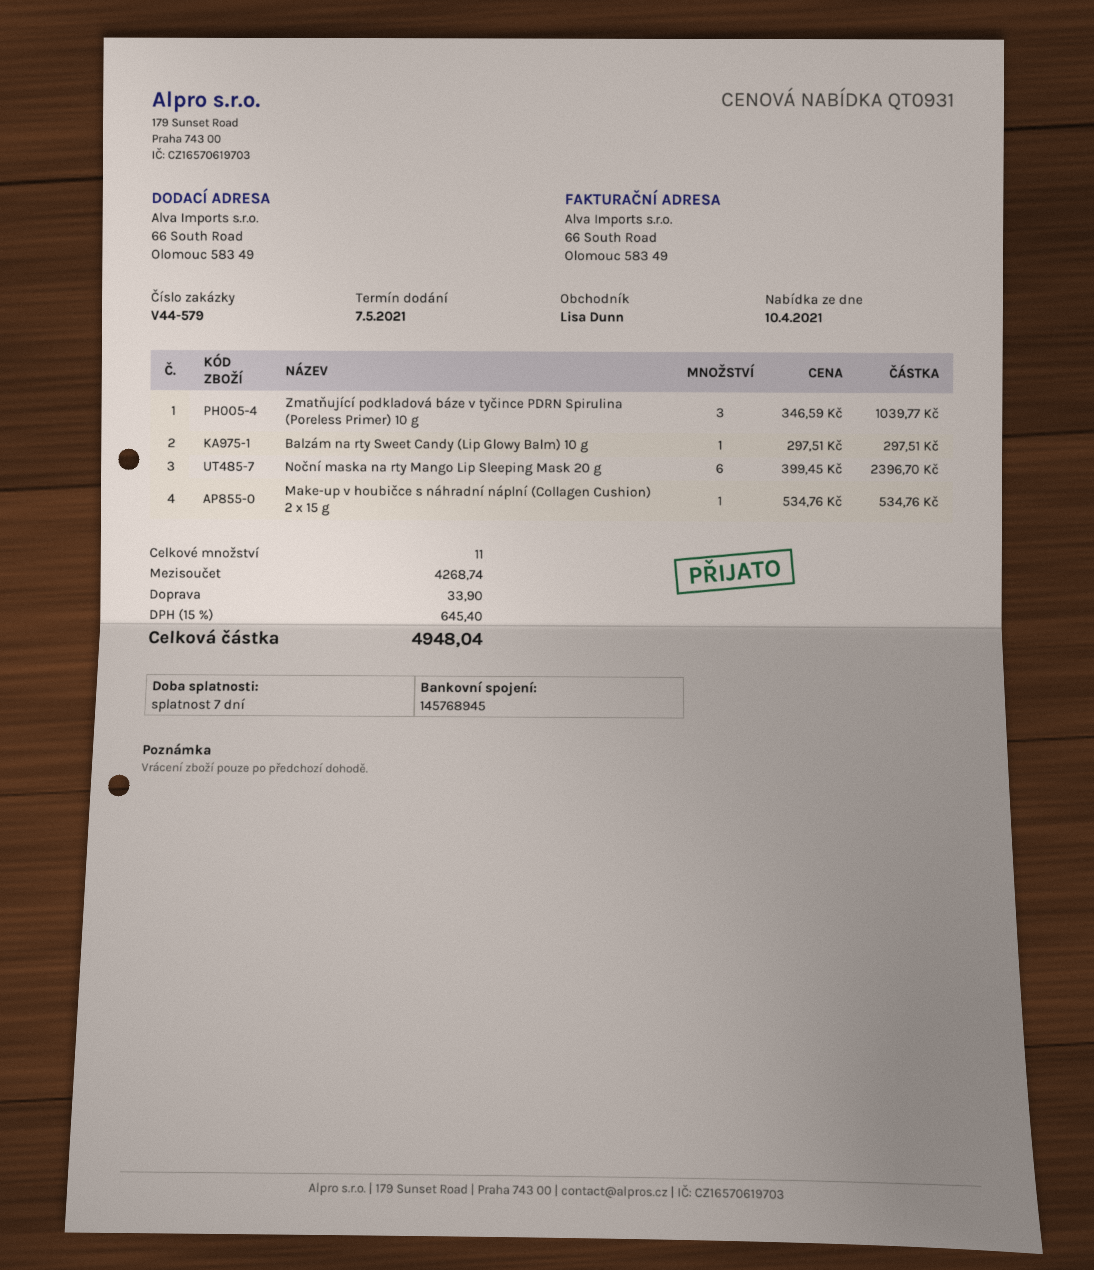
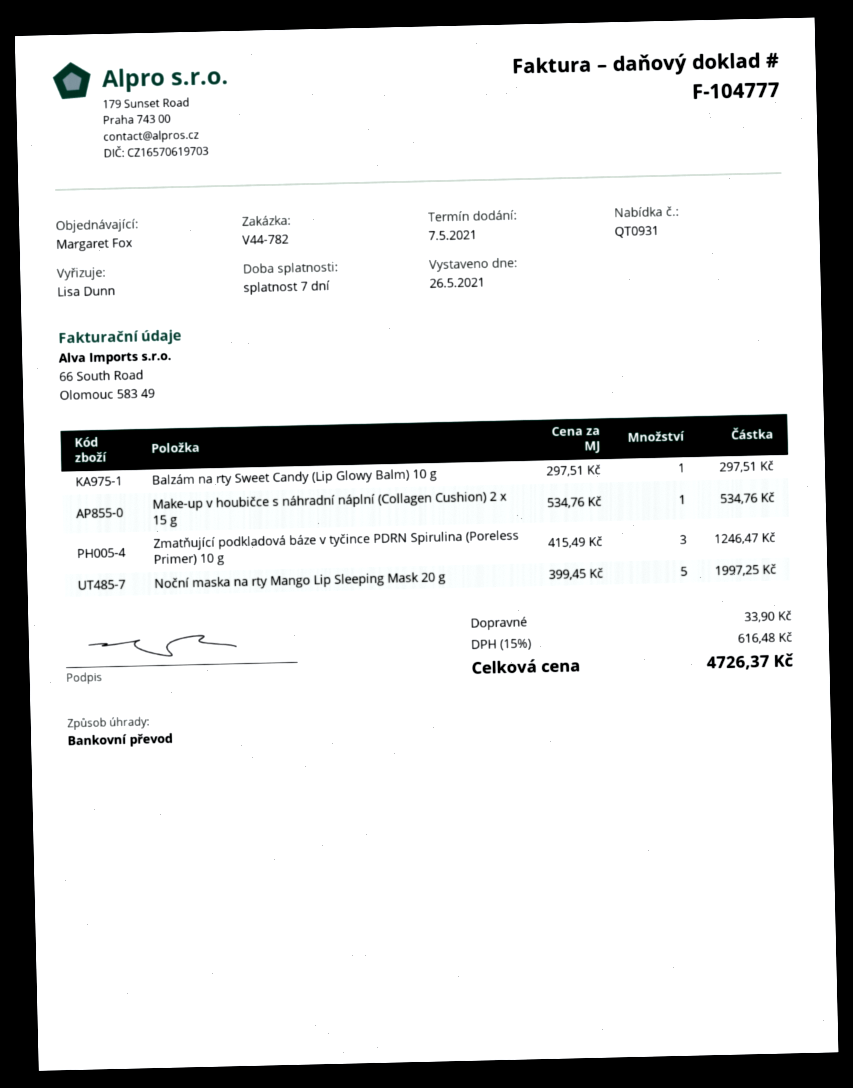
reference: V44-579 -> V44-782
Zmatňující podkladová báze v tyčince PDRN Spirulina (Poreless Primer) 10 g: 3 x 346.59 = 1039.77 -> 3 x 415.49 = 1246.47
Noční maska na rty Mango Lip Sleeping Mask 20 g: 6 x 399.45 = 2396.70 -> 5 x 399.45 = 1997.25
tax: 15% = 645.40 -> 15% = 616.48
total: 4948.04 -> 4726.37

